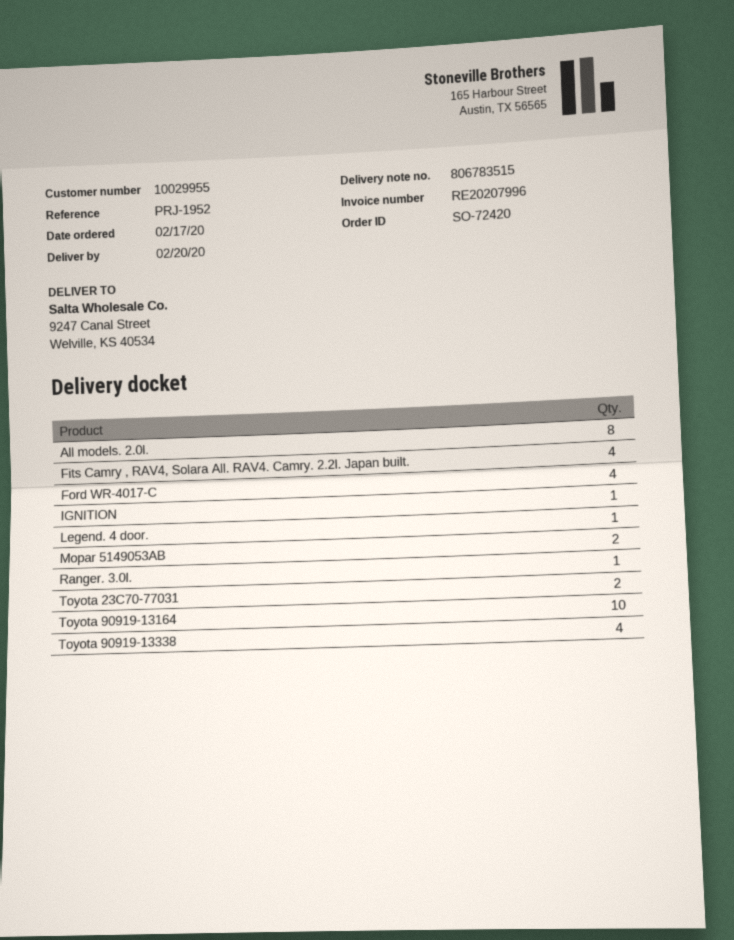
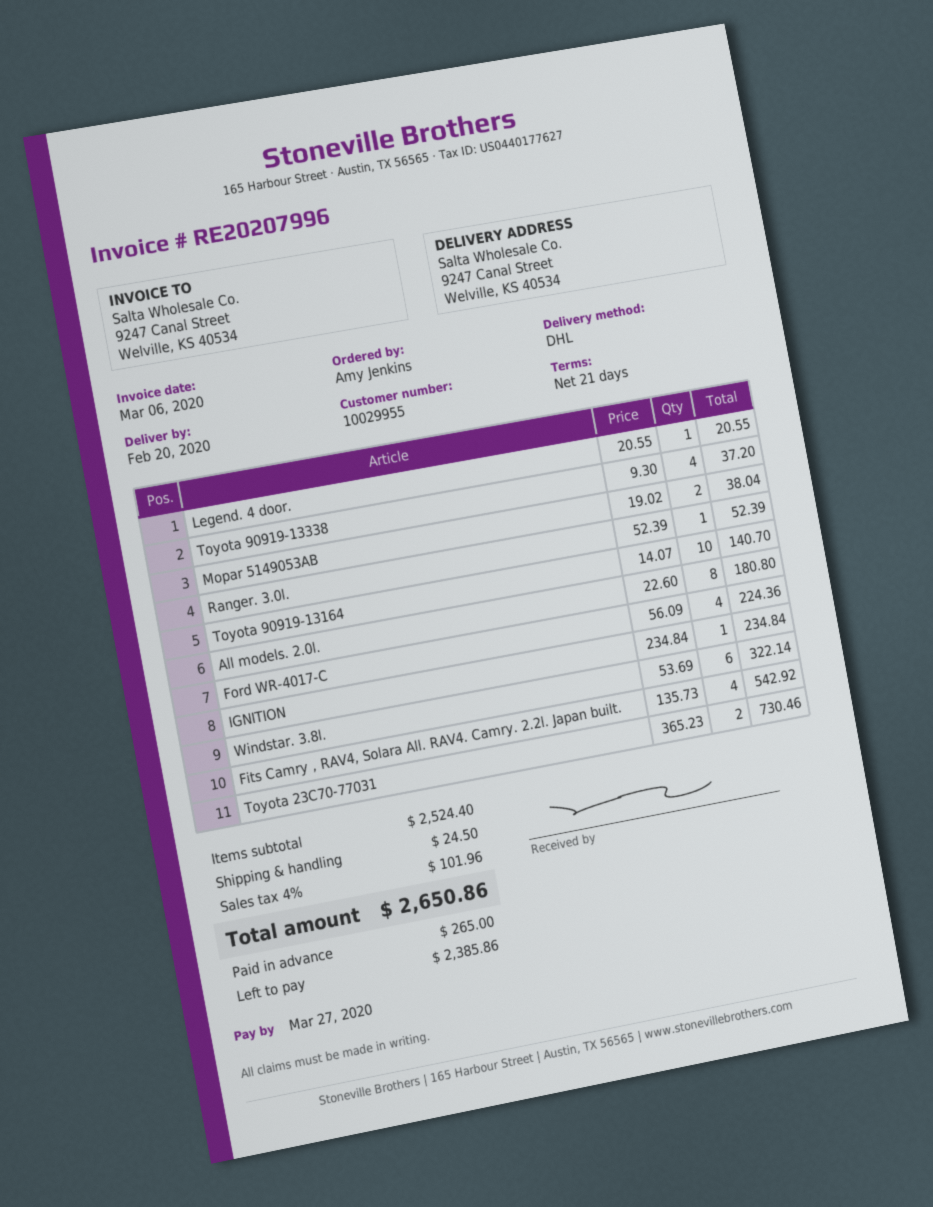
Windstar. 3.8l.: none -> 6

